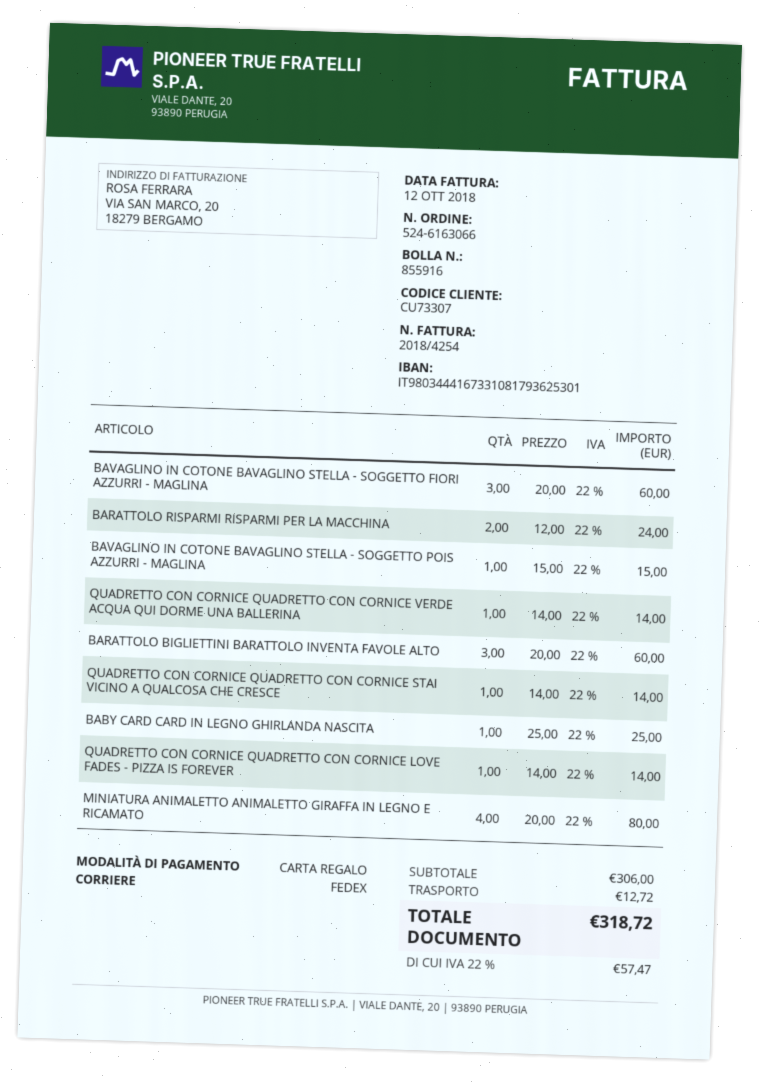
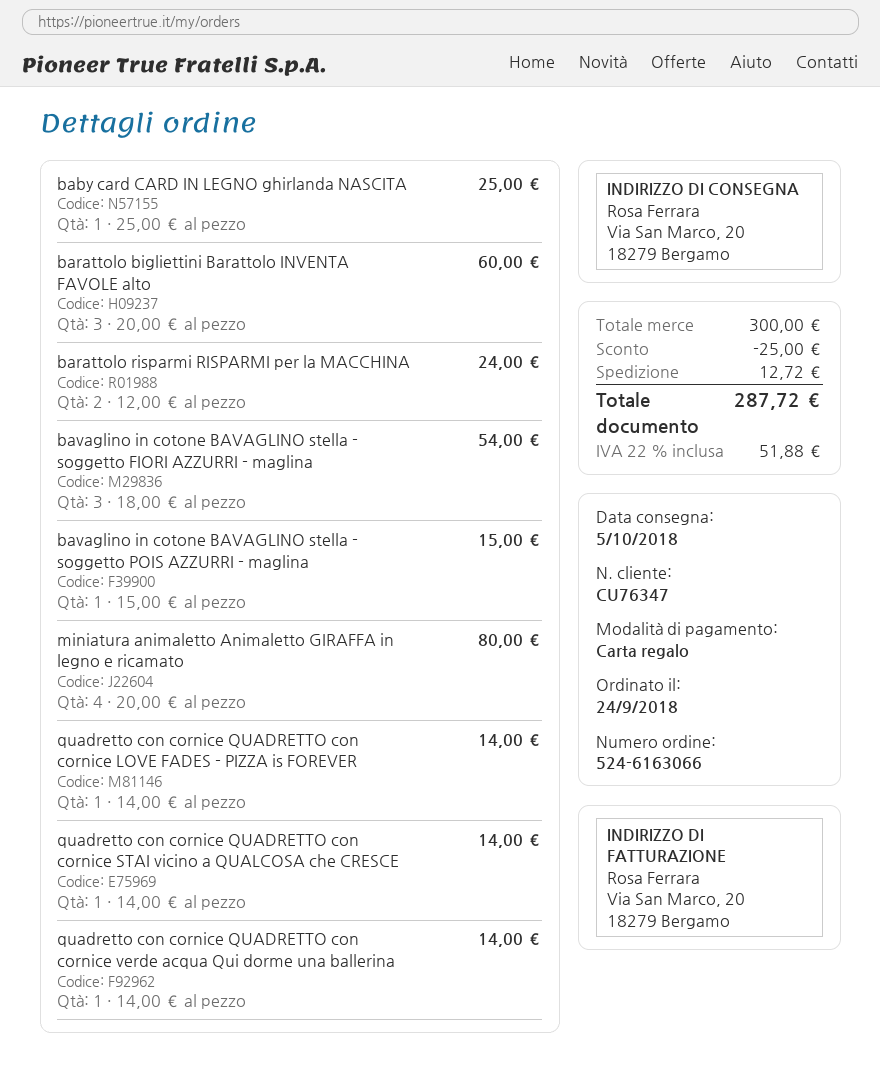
customer number: CU73307 -> CU76347
BAVAGLINO IN COTONE BAVAGLINO STELLA - SOGGETTO FIORI AZZURRI - MAGLINA: 3 x 20.00 = 60.00 -> 3 x 18.00 = 54.00
subtotal: 306.00 -> 300.00
discount: none -> 25.00
tax: 22% = 57.47 -> 22% = 51.88
total: 318.72 -> 287.72

